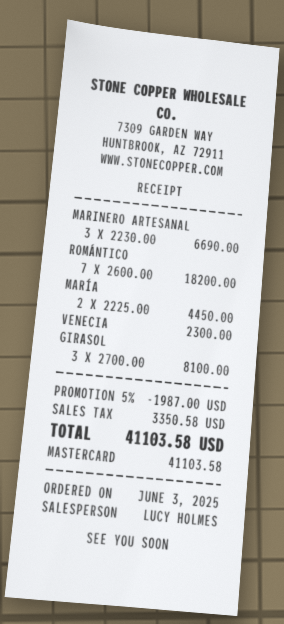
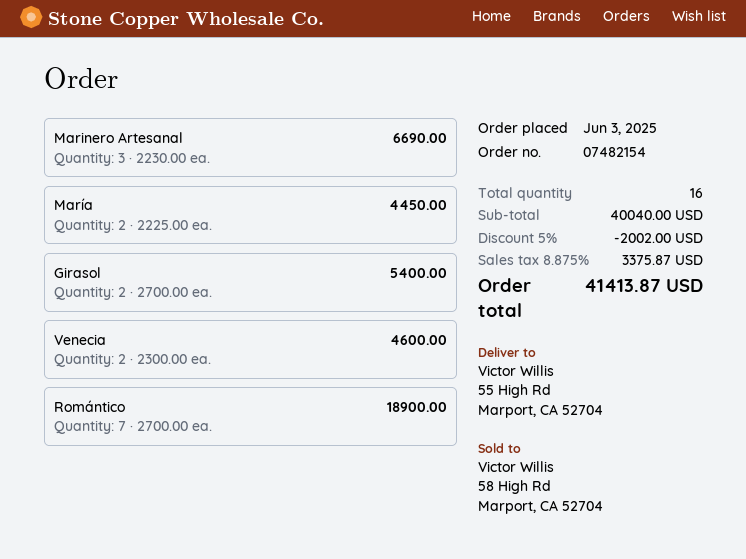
ROMÁNTICO: 7 x 2600.00 = 18200.00 -> 7 x 2700.00 = 18900.00
VENECIA: 1 x 2300.00 = 2300.00 -> 2 x 2300.00 = 4600.00
GIRASOL: 3 x 2700.00 = 8100.00 -> 2 x 2700.00 = 5400.00
discount: 5% = 1987.00 -> 5% = 2002.00
tax: 3350.58 -> 3375.87
total: 41103.58 -> 41413.87

